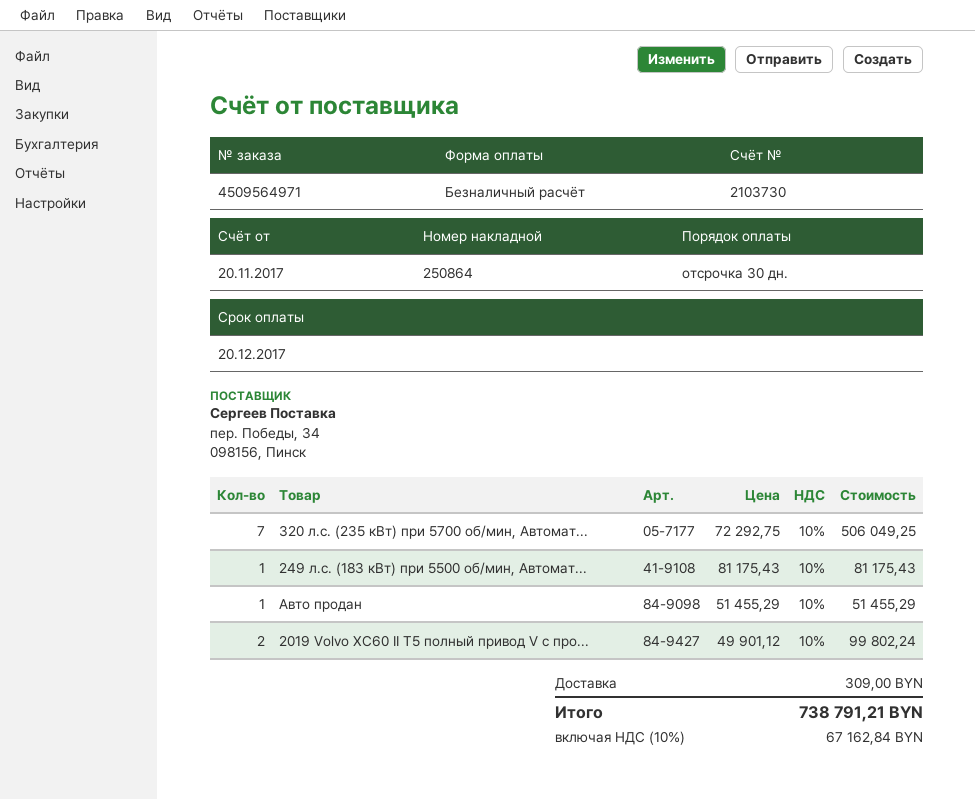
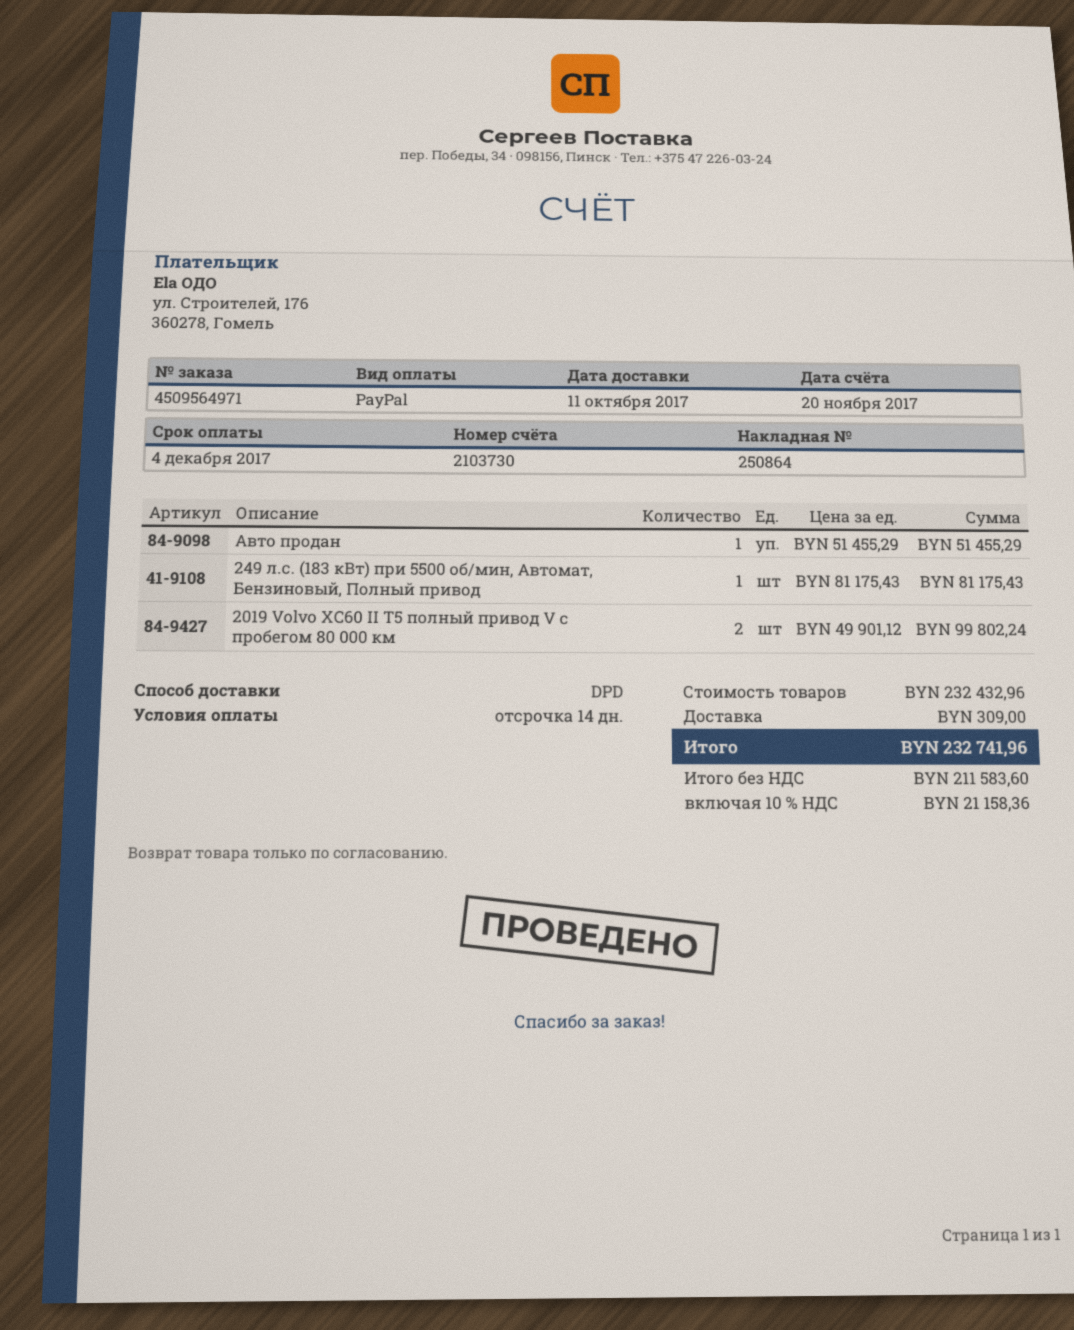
payment terms: 30 days -> 14 days
due date: 2017-12-20 -> 2017-12-04
payment method: bank transfer -> PayPal
320 л.с. (235 кВт) при 5700 об/мин, Автомат...: 7 x 72292.75 = 506049.25 -> none
tax: 10% = 67162.84 -> 10% = 21158.36
total: 738791.21 -> 232741.96

